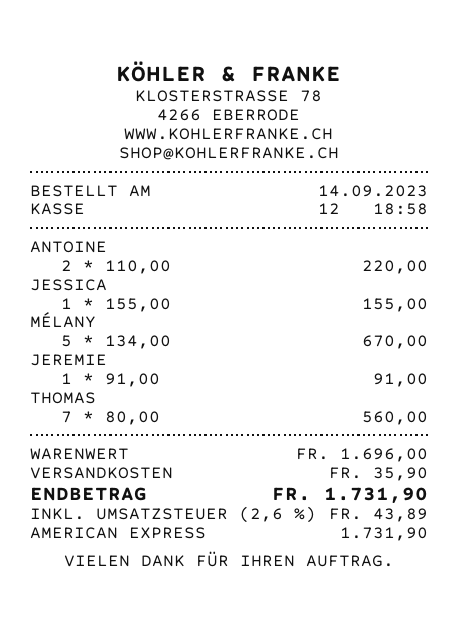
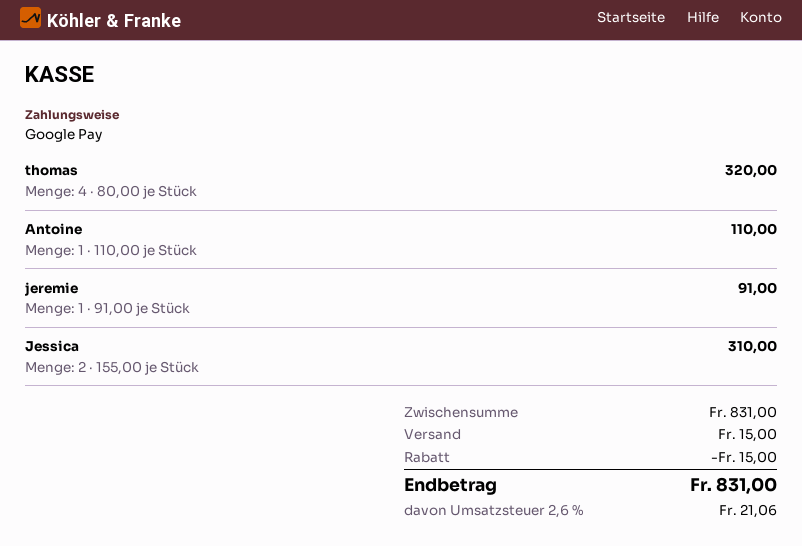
payment method: American Express -> Google Pay
ANTOINE: 2 x 110.00 = 220.00 -> 1 x 110.00 = 110.00
JESSICA: 1 x 155.00 = 155.00 -> 2 x 155.00 = 310.00
MÉLANY: 5 x 134.00 = 670.00 -> none
THOMAS: 7 x 80.00 = 560.00 -> 4 x 80.00 = 320.00
subtotal: 1696.00 -> 831.00
discount: none -> 15.00
shipping: 35.90 -> 15.00
tax: 2.6% = 43.89 -> 2.6% = 21.06
total: 1731.90 -> 831.00

